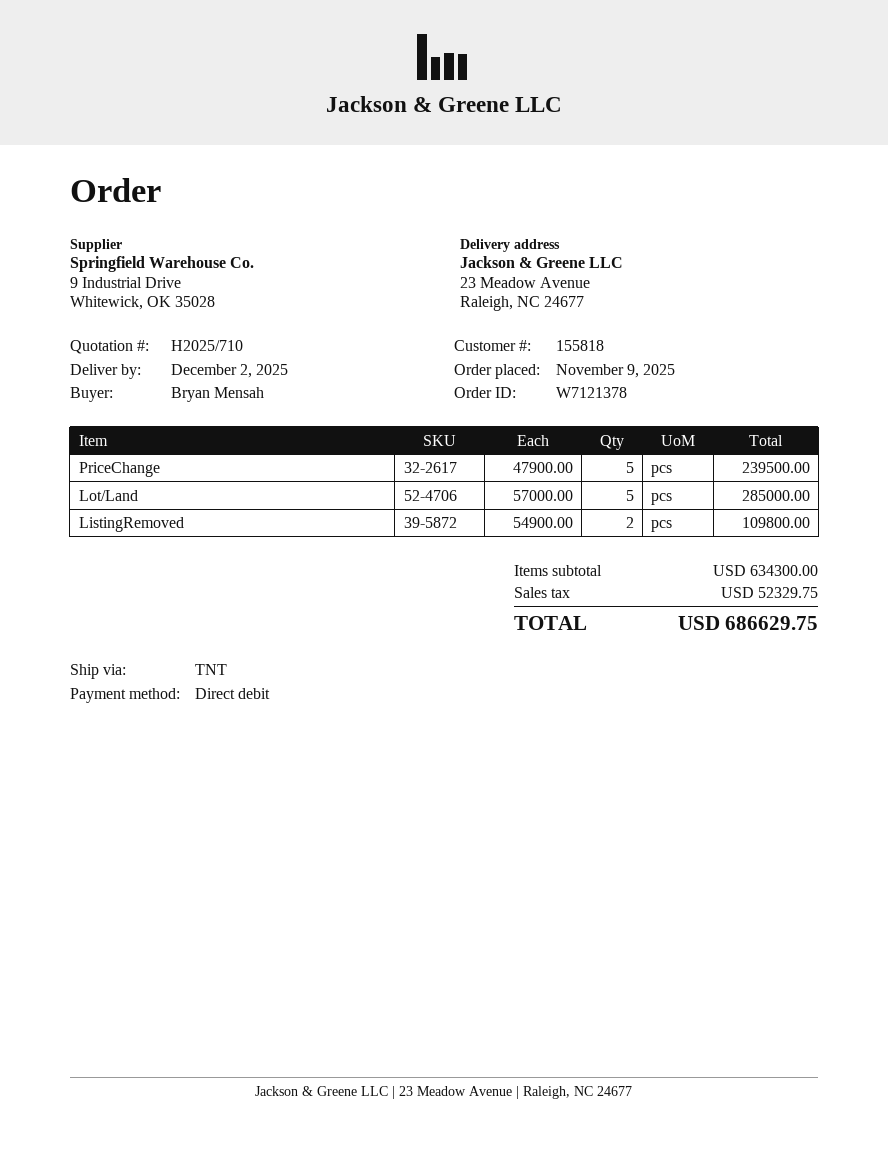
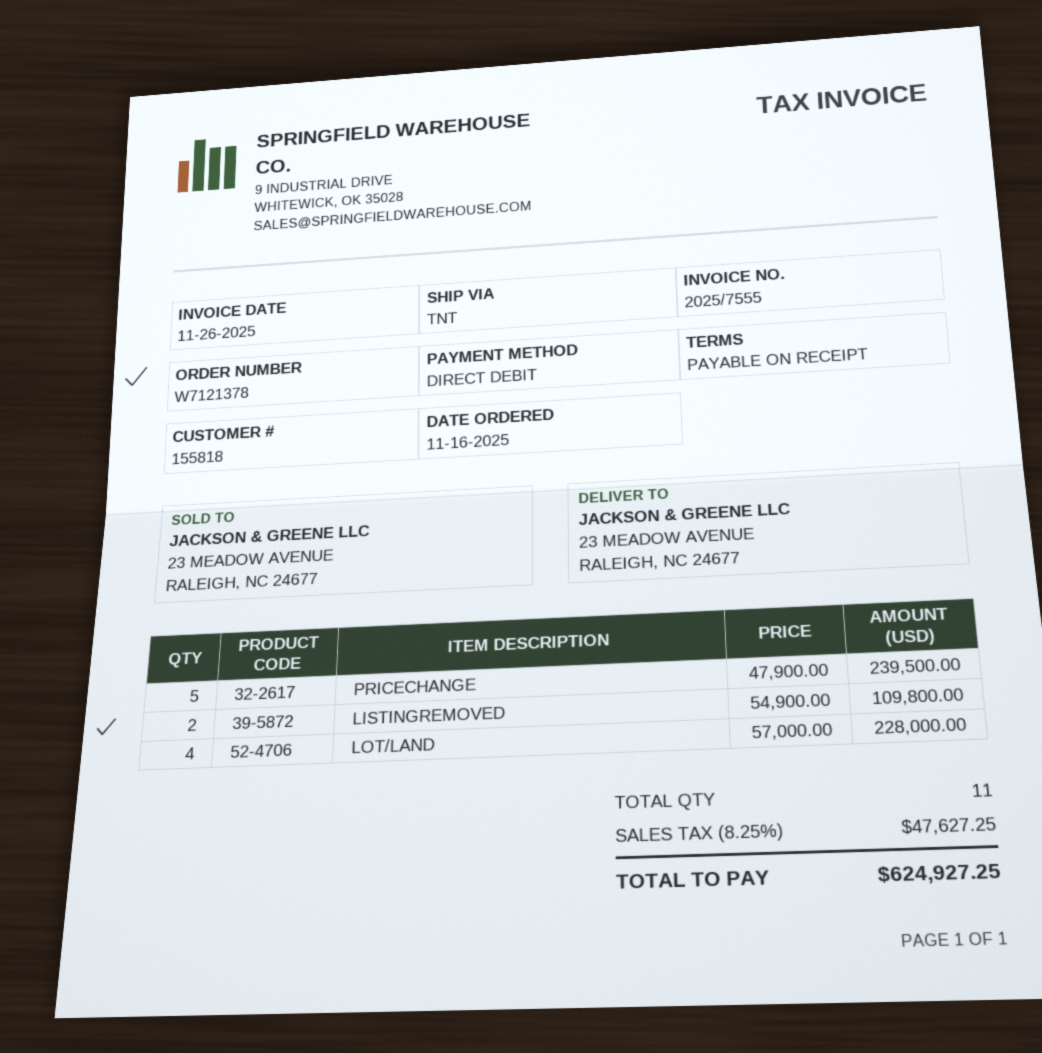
order date: 2025-11-09 -> 2025-11-16
Lot/Land: 5 x 57000.00 = 285000.00 -> 4 x 57000.00 = 228000.00
tax: 52329.75 -> 47627.25
total: 686629.75 -> 624927.25

